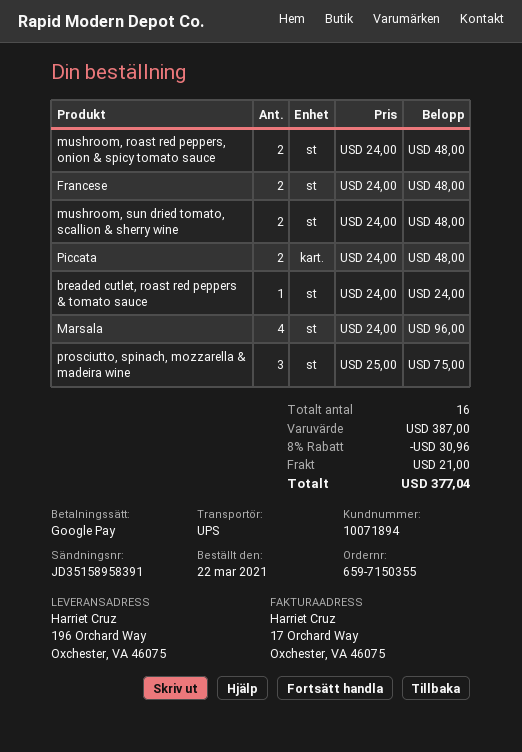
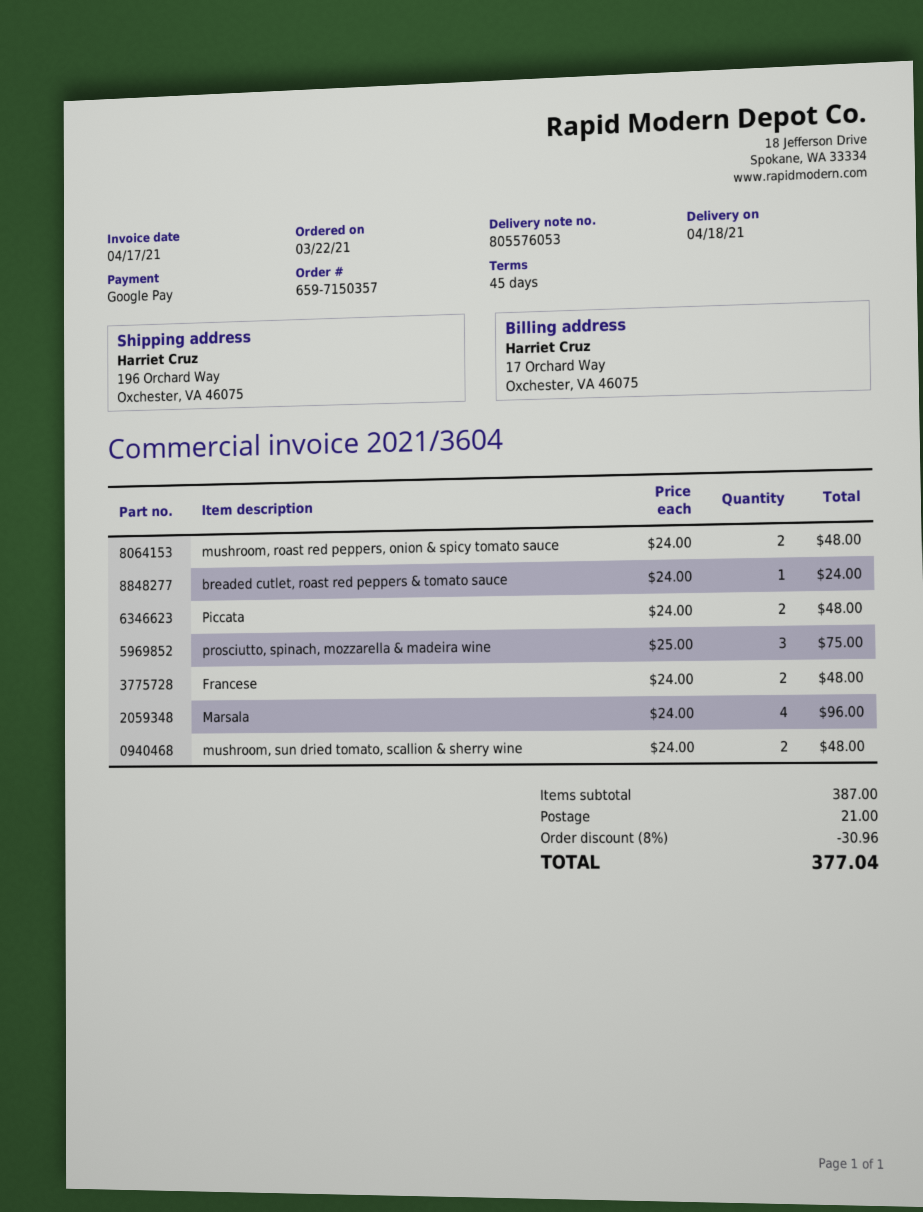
order number: 659-7150355 -> 659-7150357

